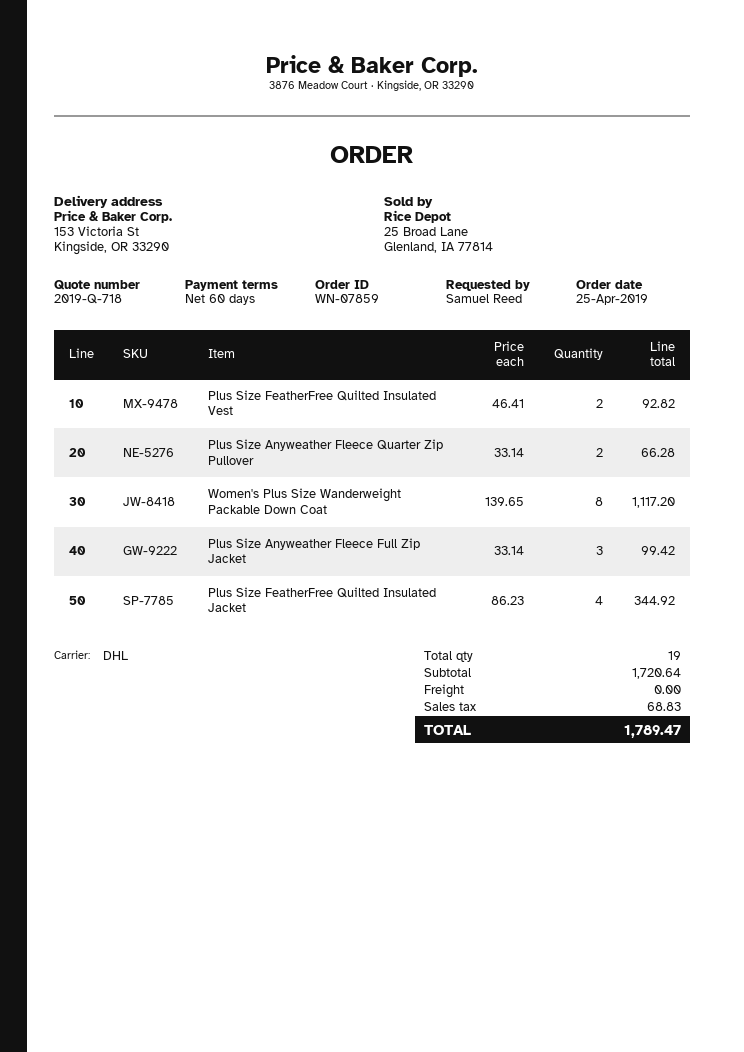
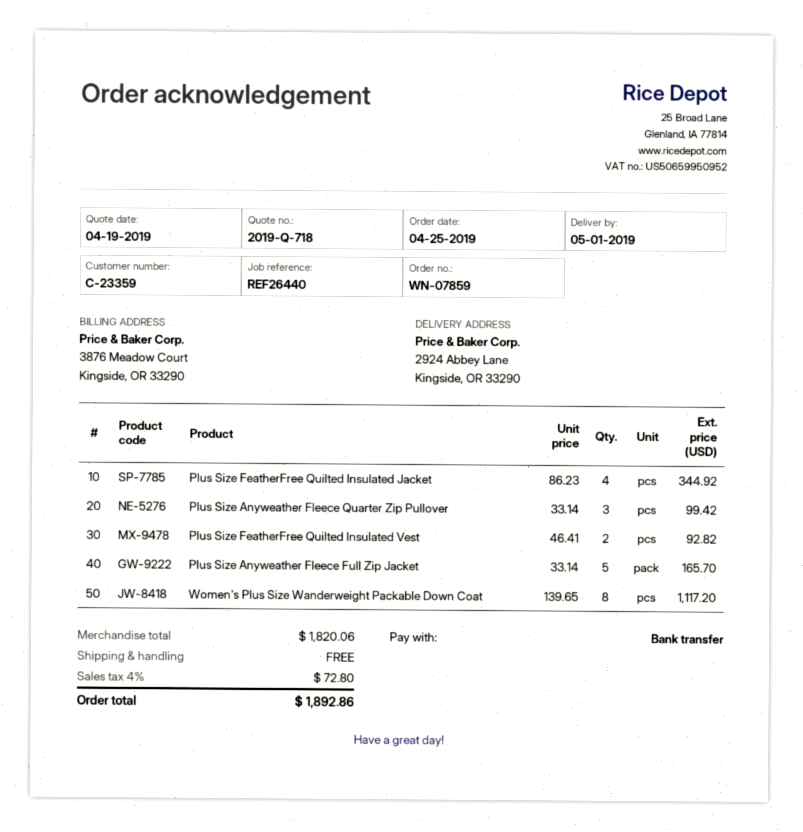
ship to: 153 Victoria St, Kingside, OR 33290 -> 2924 Abbey Lane, Kingside, OR 33290
Plus Size Anyweather Fleece Quarter Zip Pullover: 2 x 33.14 = 66.28 -> 3 x 33.14 = 99.42
Plus Size Anyweather Fleece Full Zip Jacket: 3 x 33.14 = 99.42 -> 5 x 33.14 = 165.70
subtotal: 1720.64 -> 1820.06
tax: 68.83 -> 72.80
total: 1789.47 -> 1892.86

